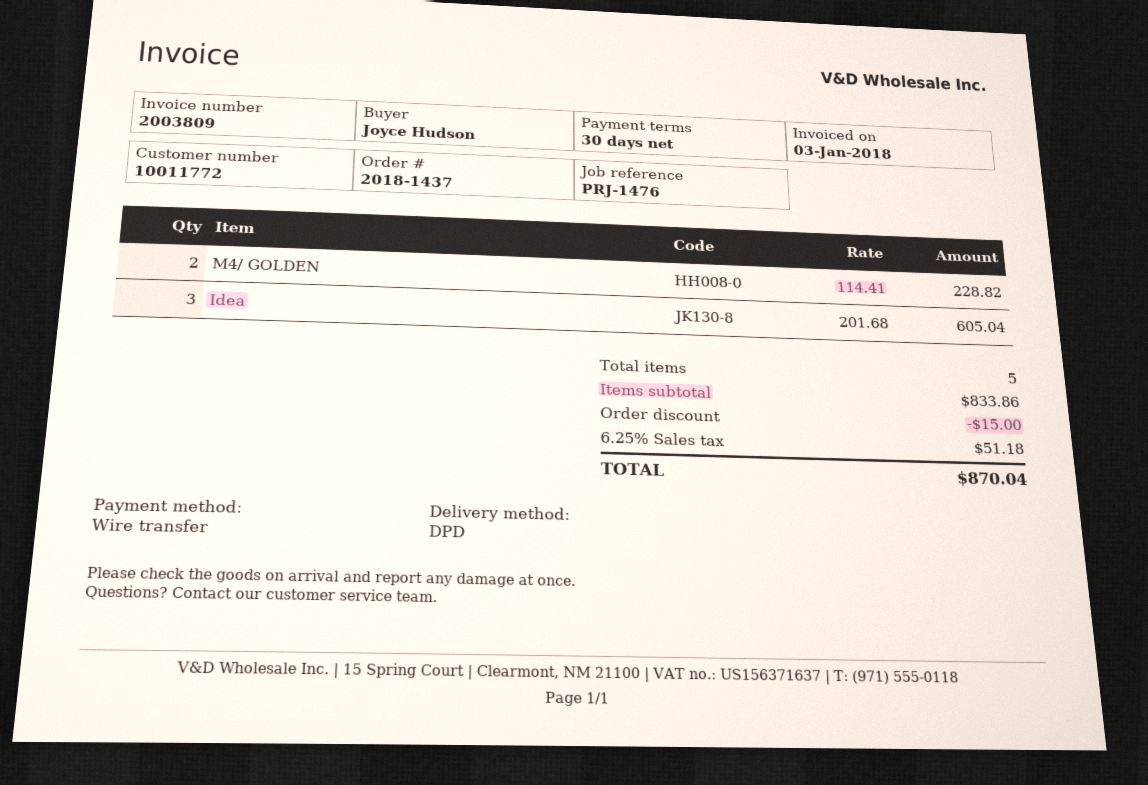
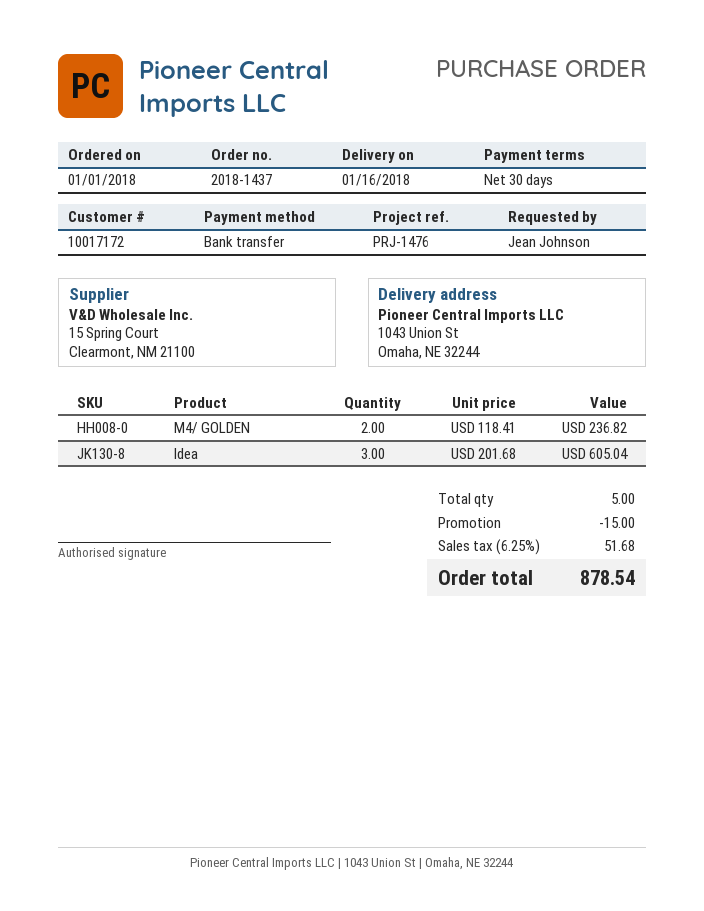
customer number: 10011772 -> 10017172
ordered by: Joyce Hudson -> Jean Johnson
M4/ GOLDEN: 2 x 114.41 = 228.82 -> 2 x 118.41 = 236.82
tax: 6.25% = 51.18 -> 6.25% = 51.68
total: 870.04 -> 878.54

